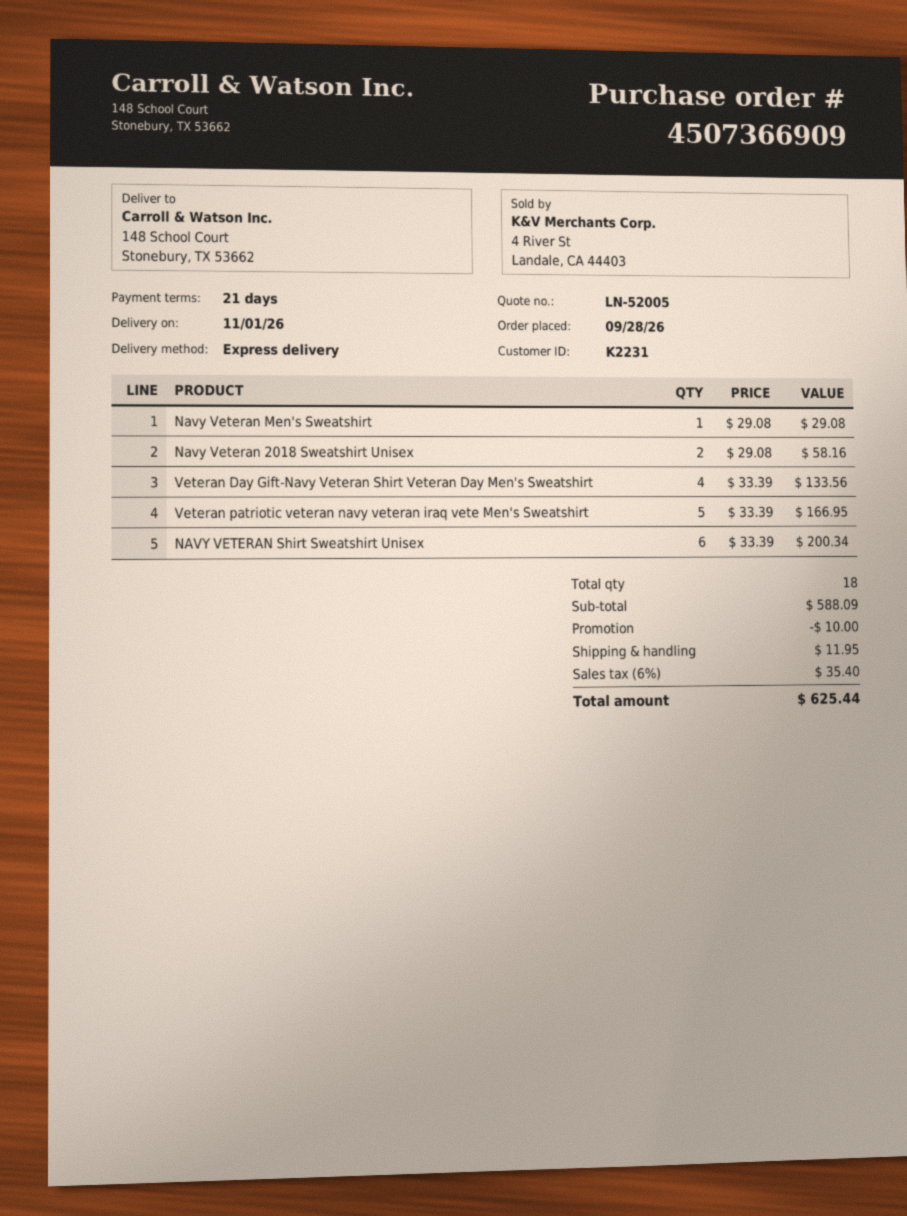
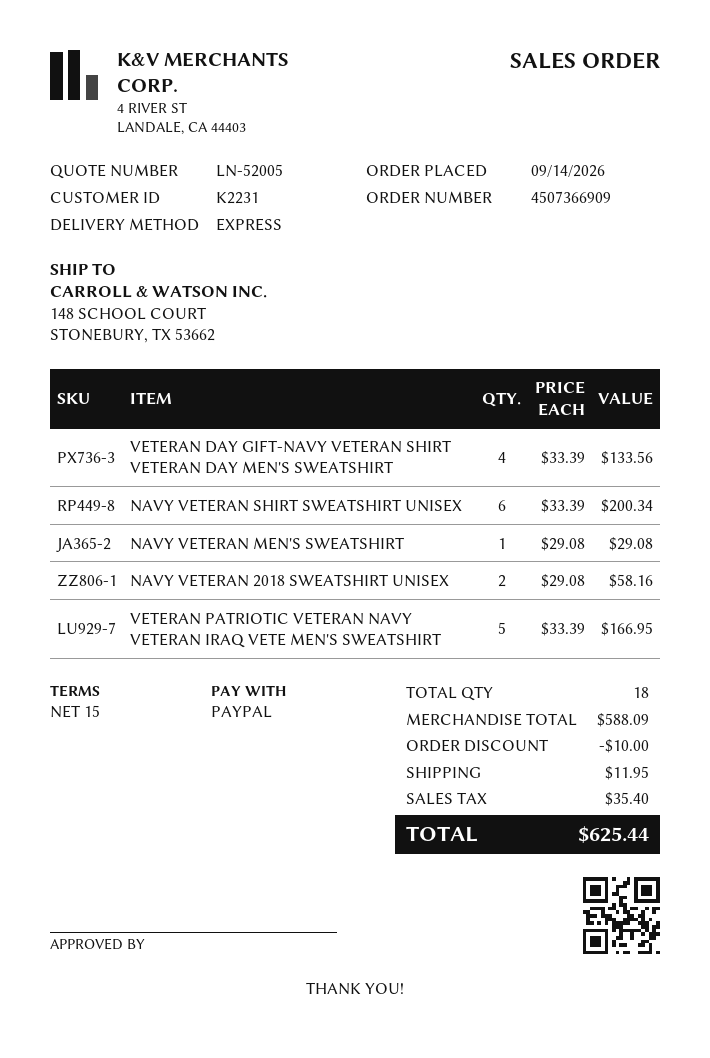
order date: 2026-09-28 -> 2026-09-14
payment terms: 21 days -> 15 days

